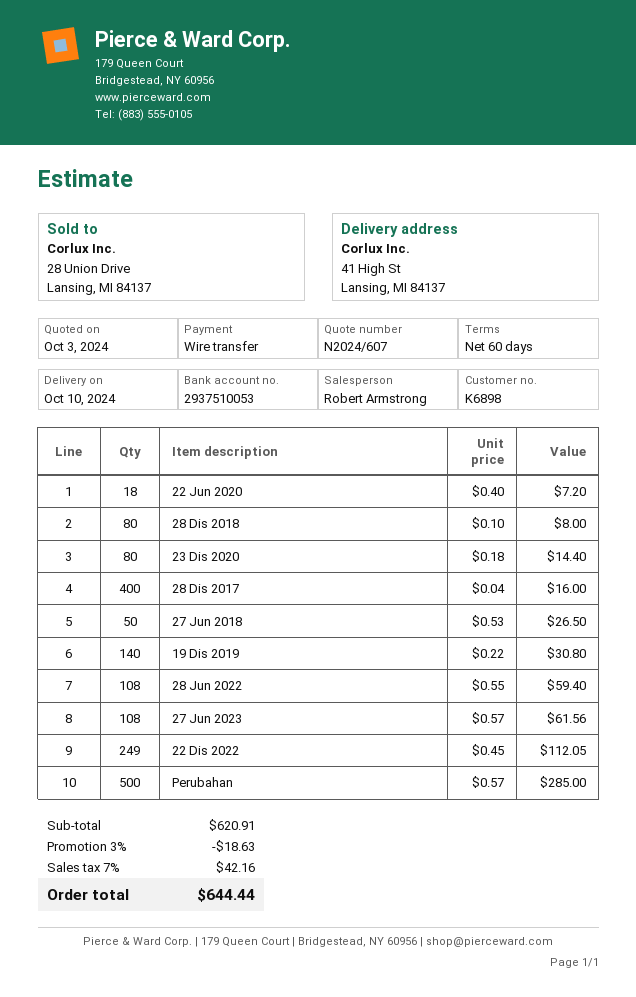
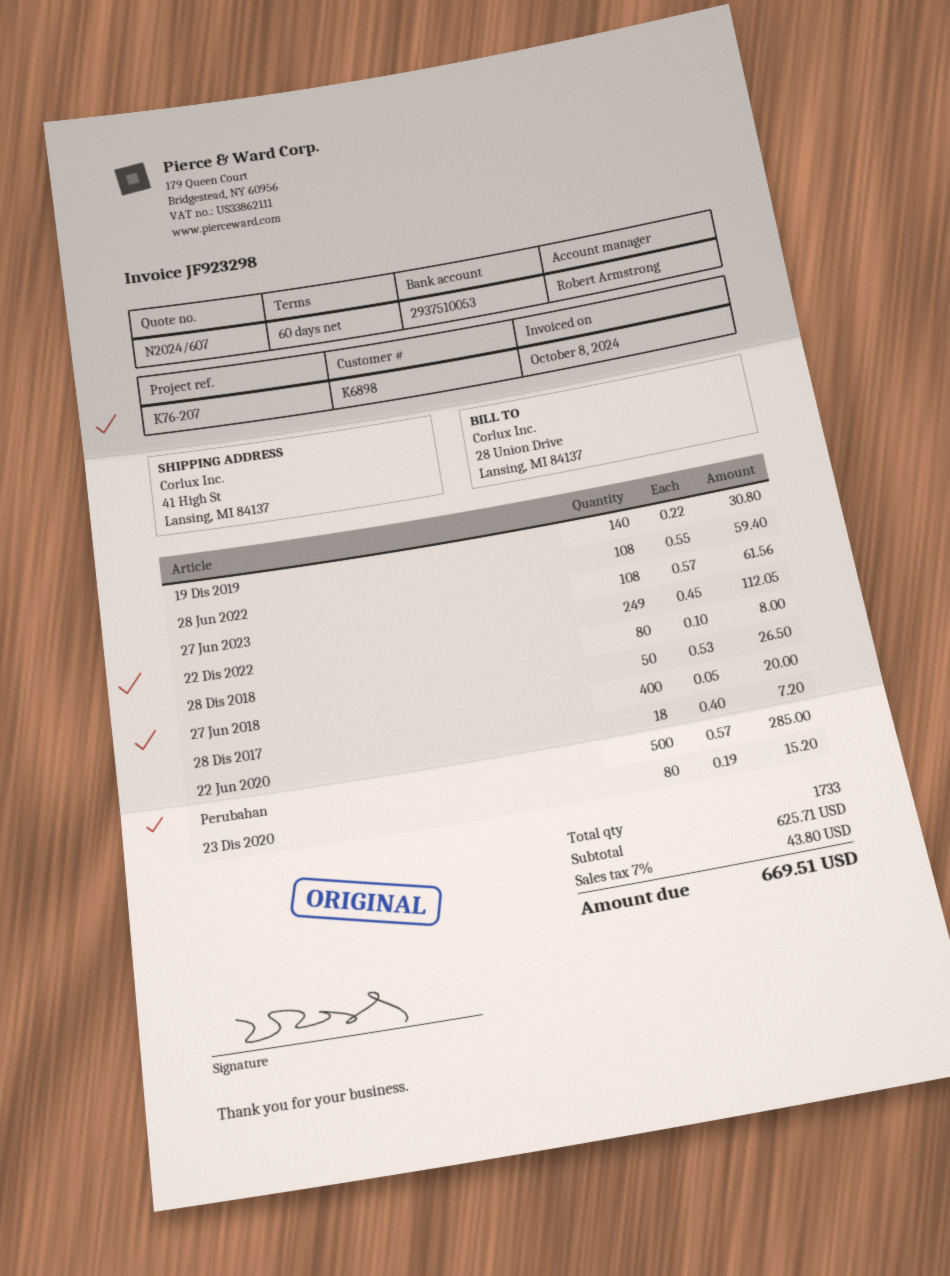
23 Dis 2020: 80 x 0.18 = 14.40 -> 80 x 0.19 = 15.20
28 Dis 2017: 400 x 0.04 = 16.00 -> 400 x 0.05 = 20.00
subtotal: 620.91 -> 625.71
discount: 3% = 18.63 -> none
tax: 7% = 42.16 -> 7% = 43.80
total: 644.44 -> 669.51

